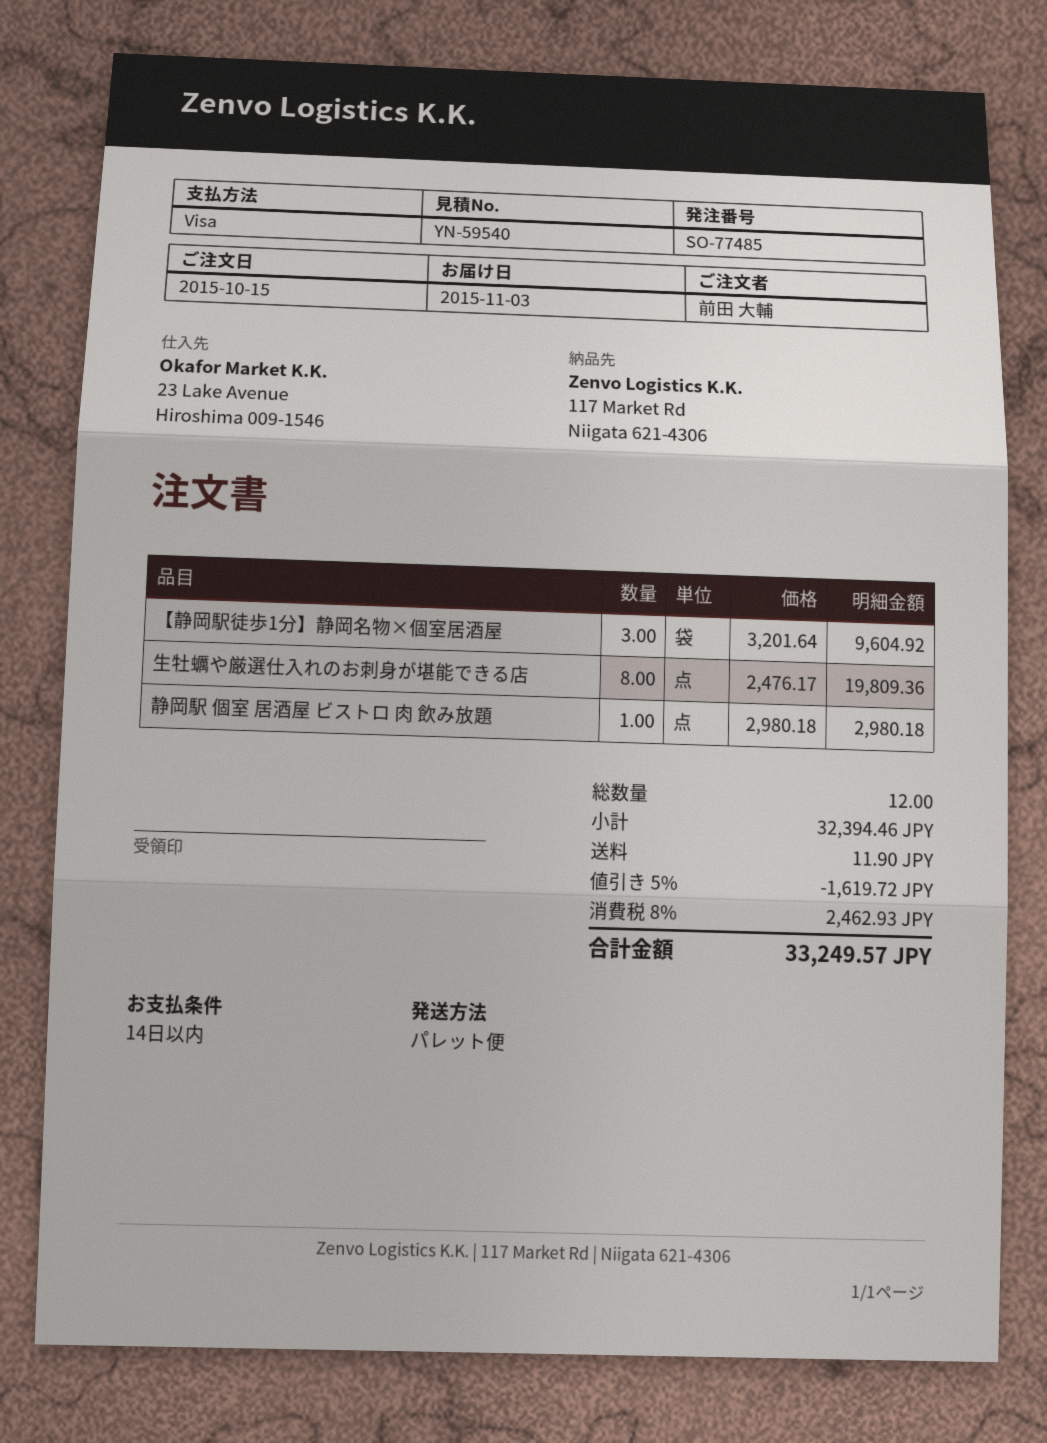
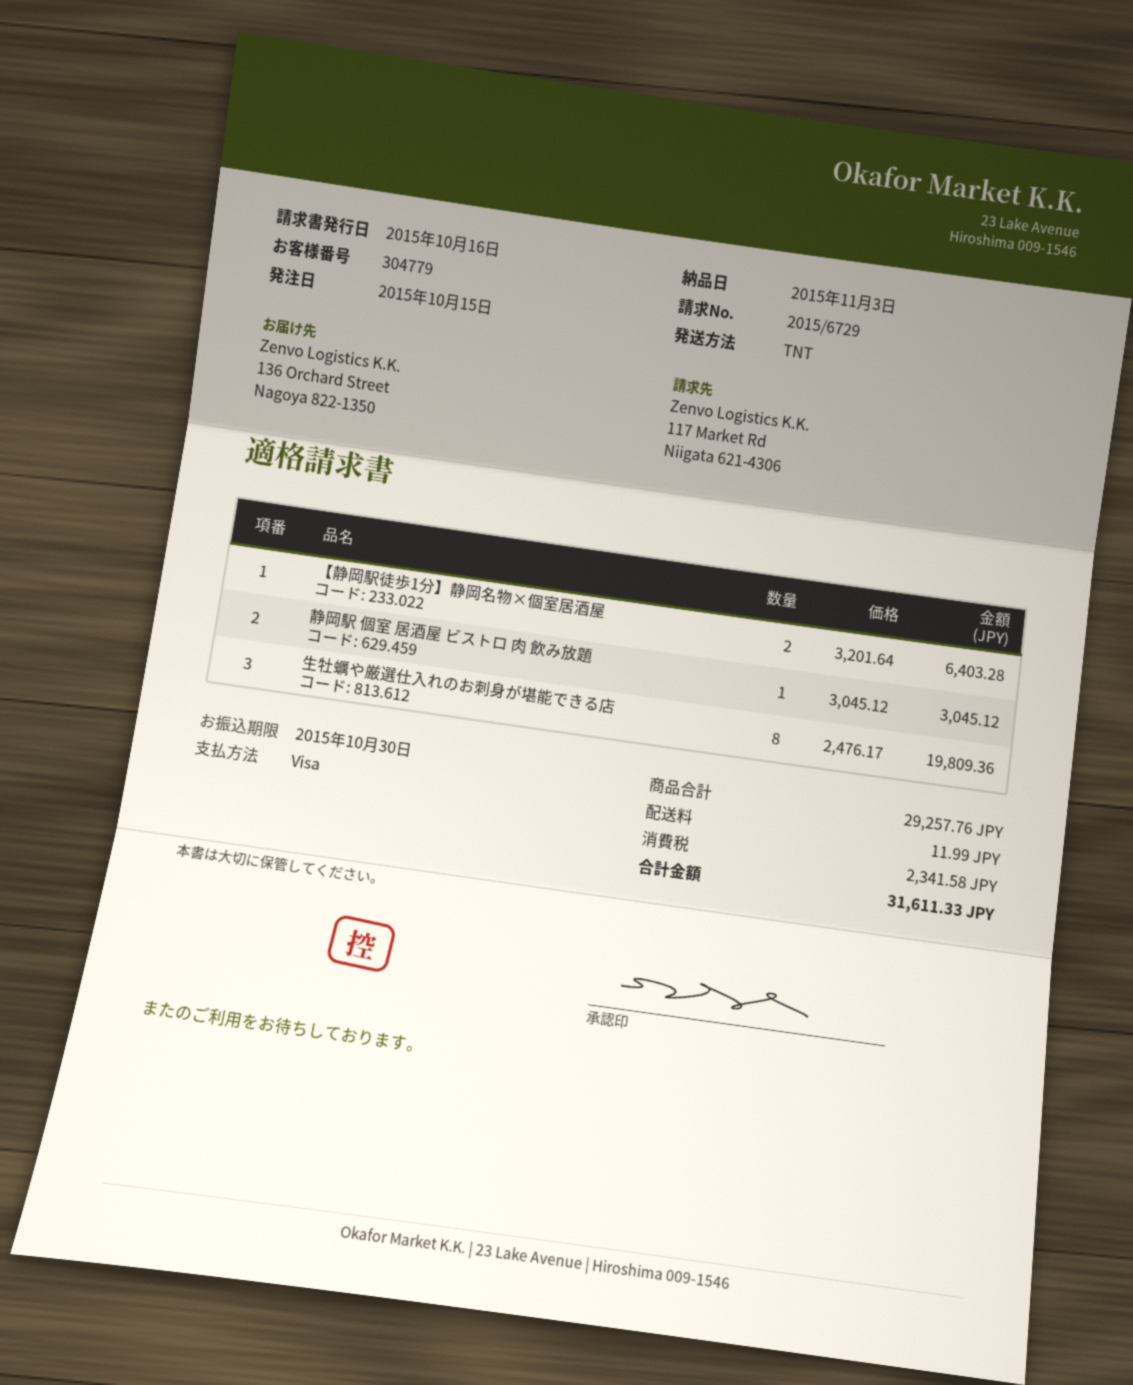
shipping method: pallet freight -> TNT
ship to: 117 Market Rd, Niigata 621-4306 -> 136 Orchard Street, Nagoya 822-1350
【静岡駅徒歩1分】静岡名物×個室居酒屋: 3 x 3201.64 = 9604.92 -> 2 x 3201.64 = 6403.28
静岡駅 個室 居酒屋 ビストロ 肉 飲み放題: 1 x 2980.18 = 2980.18 -> 1 x 3045.12 = 3045.12
subtotal: 32394.46 -> 29257.76
discount: 5% = 1619.72 -> none
shipping: 11.90 -> 11.99
tax: 2462.93 -> 2341.58
total: 33249.57 -> 31611.33

